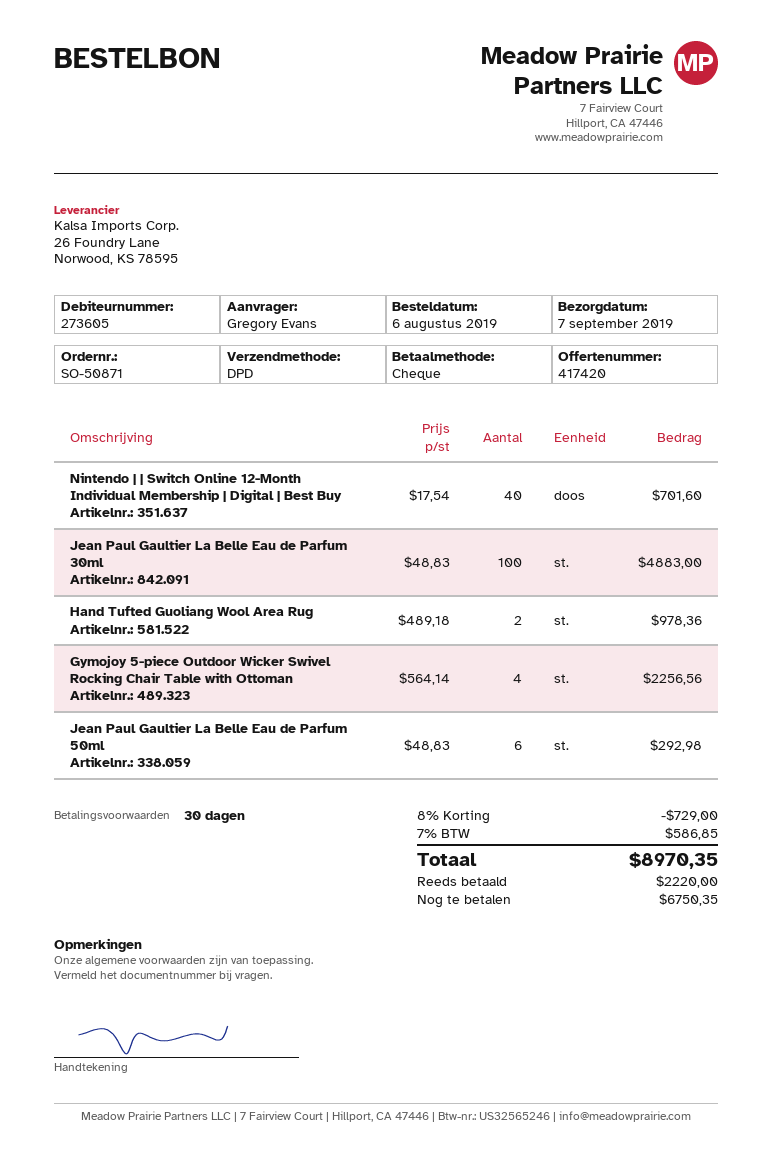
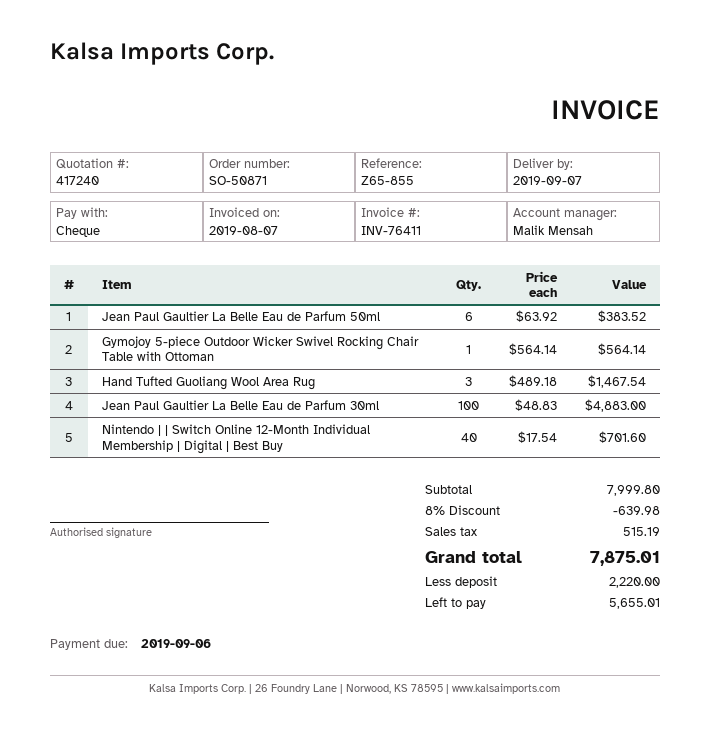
quote number: 417420 -> 417240
Hand Tufted Guoliang Wool Area Rug: 2 x 489.18 = 978.36 -> 3 x 489.18 = 1467.54
Gymojoy 5-piece Outdoor Wicker Swivel Rocking Chair Table with Ottoman: 4 x 564.14 = 2256.56 -> 1 x 564.14 = 564.14
Jean Paul Gaultier La Belle Eau de Parfum 50ml: 6 x 48.83 = 292.98 -> 6 x 63.92 = 383.52
discount: 8% = 729.00 -> 8% = 639.98
tax: 586.85 -> 515.19
total: 8970.35 -> 7875.01
balance: 6750.35 -> 5655.01

